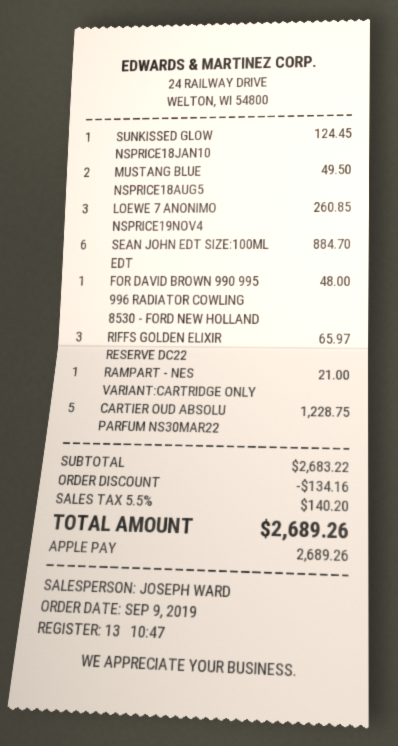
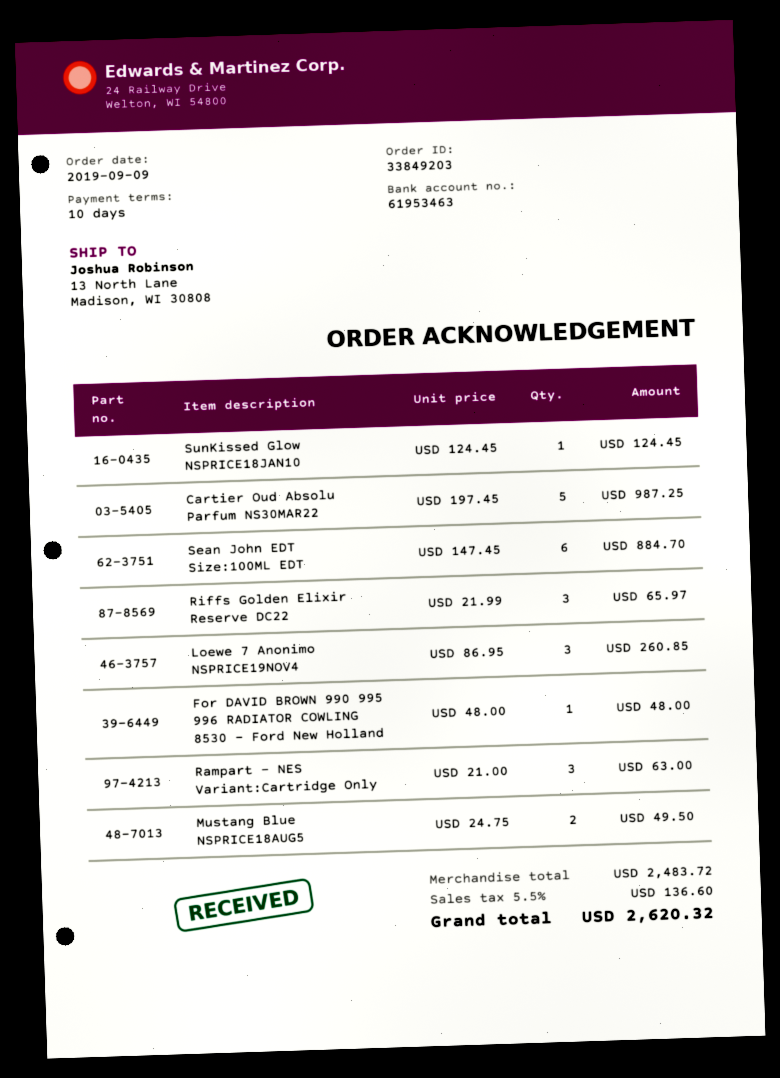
RAMPART - NES VARIANT:CARTRIDGE ONLY: 1 for 21.00 -> 3 for 63.00
CARTIER OUD ABSOLU PARFUM NS30MAR22: 5 for 1228.75 -> 5 for 987.25
subtotal: 2683.22 -> 2483.72
discount: 134.16 -> none
tax: 5.5% = 140.20 -> 5.5% = 136.60
total: 2689.26 -> 2620.32

